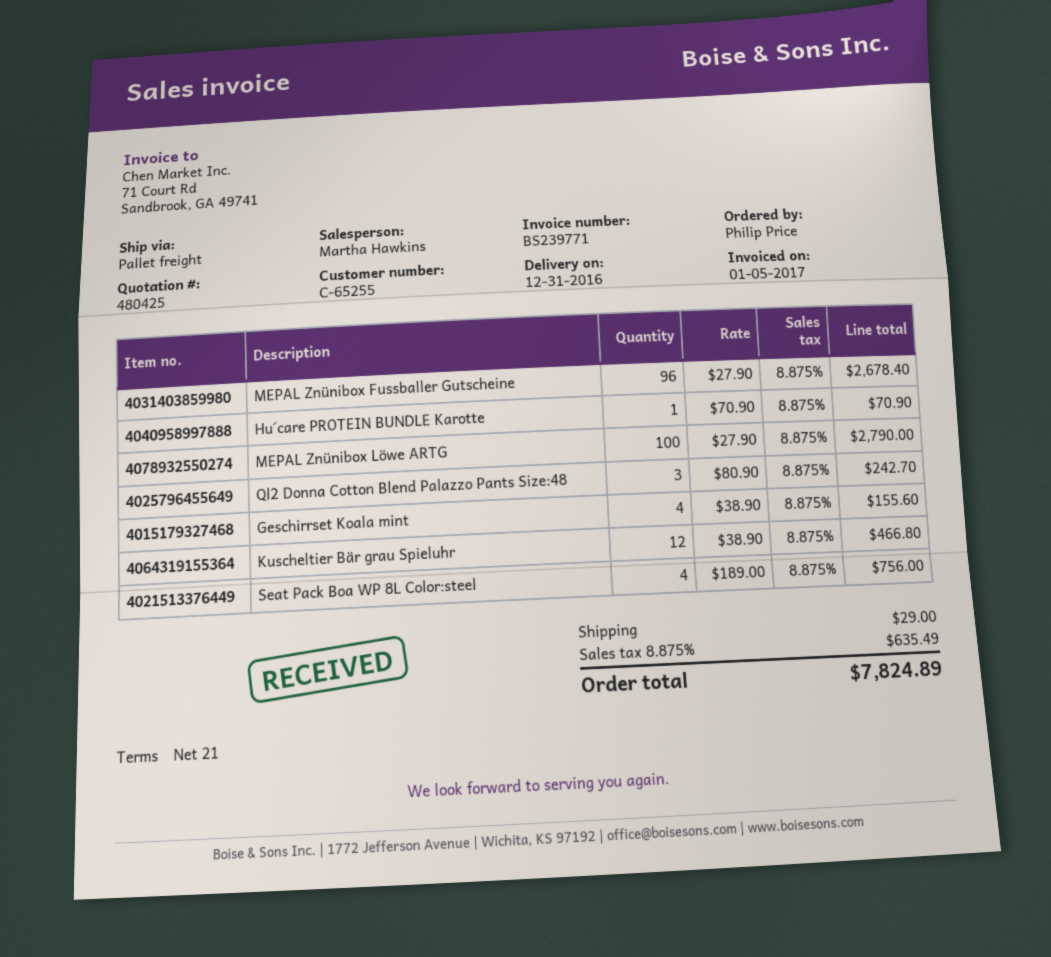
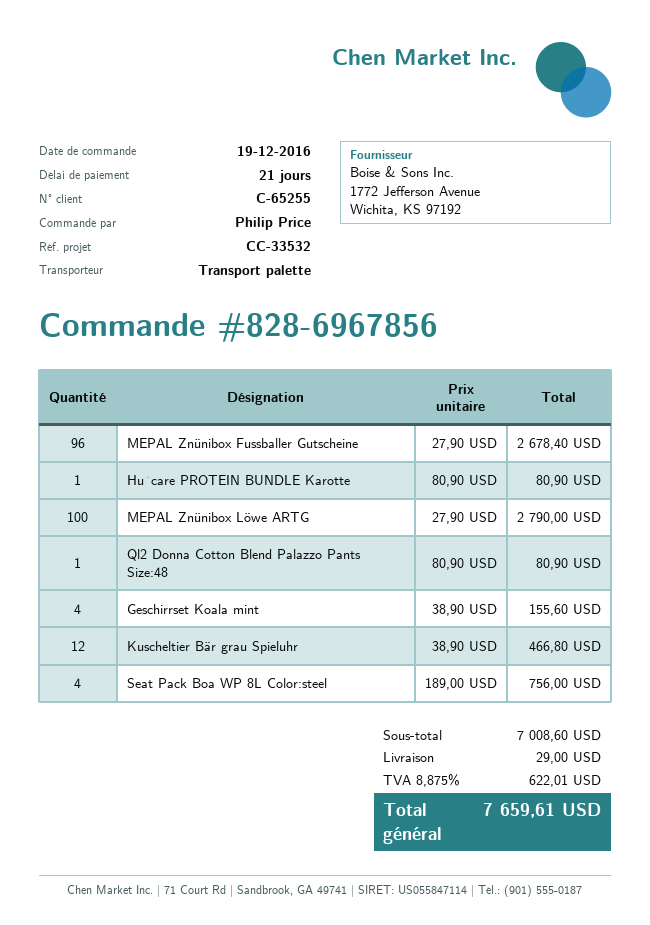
Hu´care PROTEIN BUNDLE Karotte: 1 x 70.90 = 70.90 -> 1 x 80.90 = 80.90
Ql2 Donna Cotton Blend Palazzo Pants Size:48: 3 x 80.90 = 242.70 -> 1 x 80.90 = 80.90
tax: 8.875% = 635.49 -> 8.875% = 622.01
total: 7824.89 -> 7659.61

